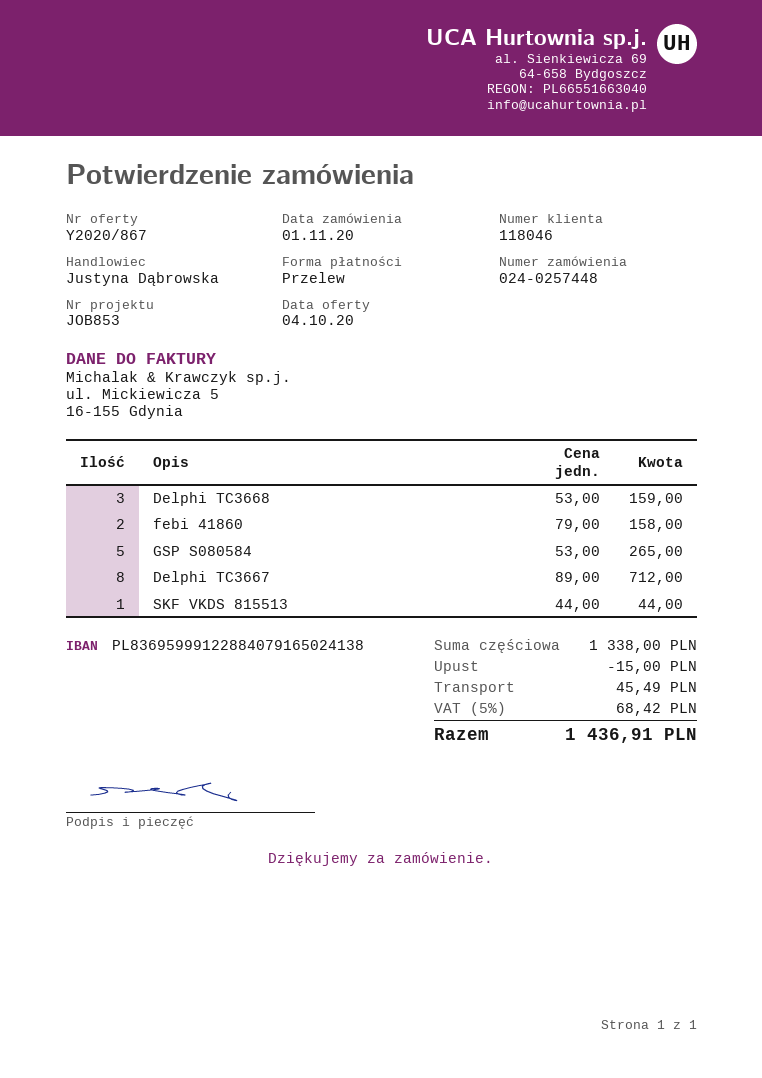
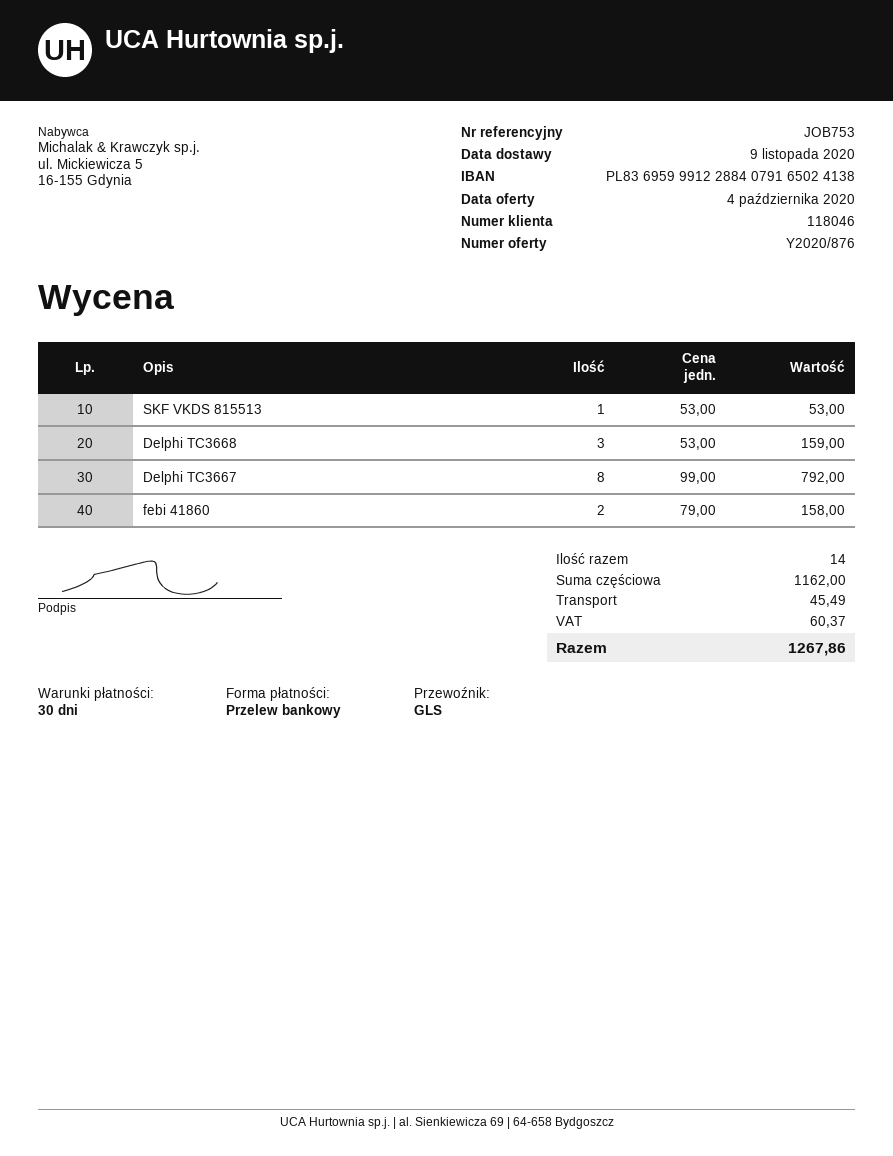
quote number: Y2020/867 -> Y2020/876
reference: JOB853 -> JOB753
GSP S080584: 5 x 53.00 = 265.00 -> none
Delphi TC3667: 8 x 89.00 = 712.00 -> 8 x 99.00 = 792.00
SKF VKDS 815513: 1 x 44.00 = 44.00 -> 1 x 53.00 = 53.00
subtotal: 1338.00 -> 1162.00
discount: 15.00 -> none
tax: 68.42 -> 60.37
total: 1436.91 -> 1267.86

